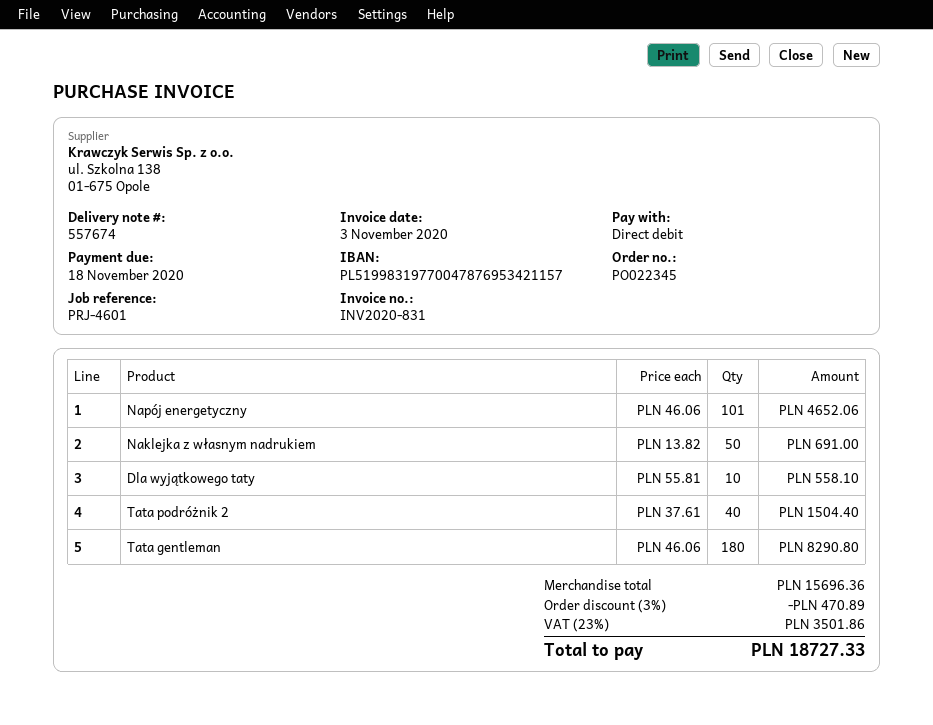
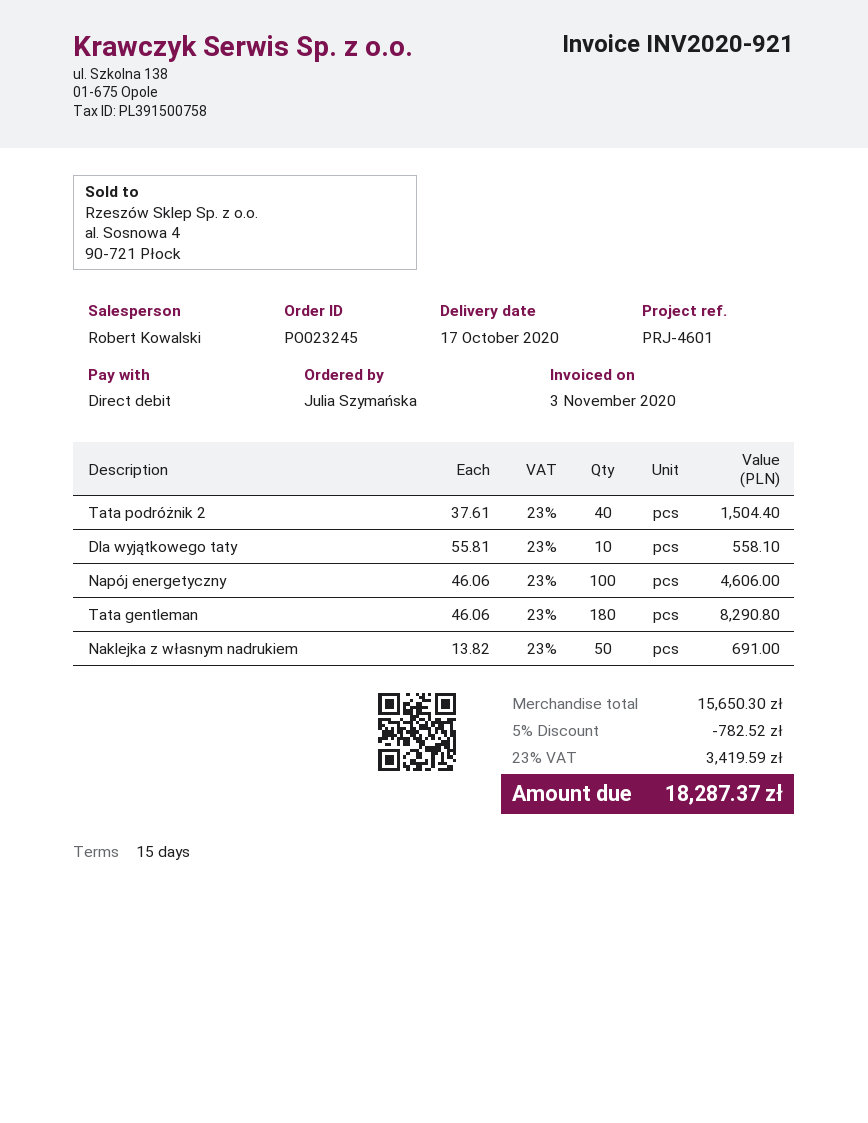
order number: PO022345 -> PO023245
invoice number: INV2020-831 -> INV2020-921
Napój energetyczny: 101 x 46.06 = 4652.06 -> 100 x 46.06 = 4606.00
subtotal: 15696.36 -> 15650.30
discount: 3% = 470.89 -> 5% = 782.52
tax: 23% = 3501.86 -> 23% = 3419.59
total: 18727.33 -> 18287.37

